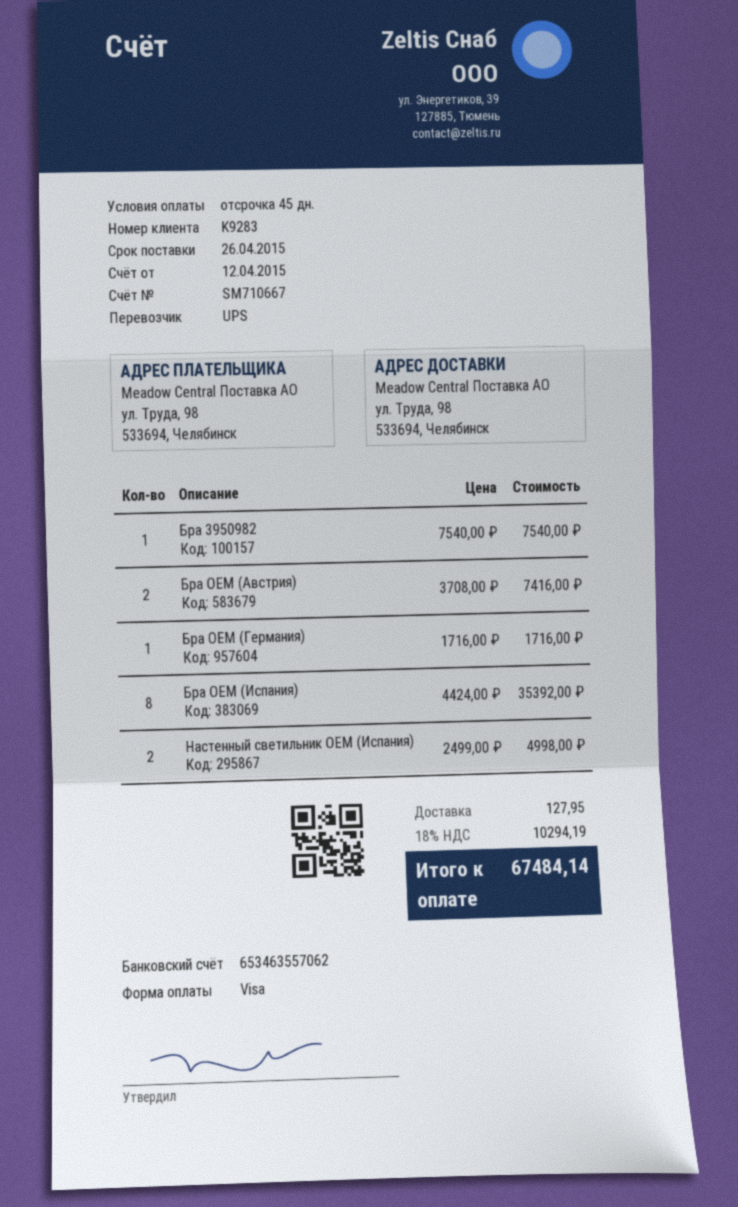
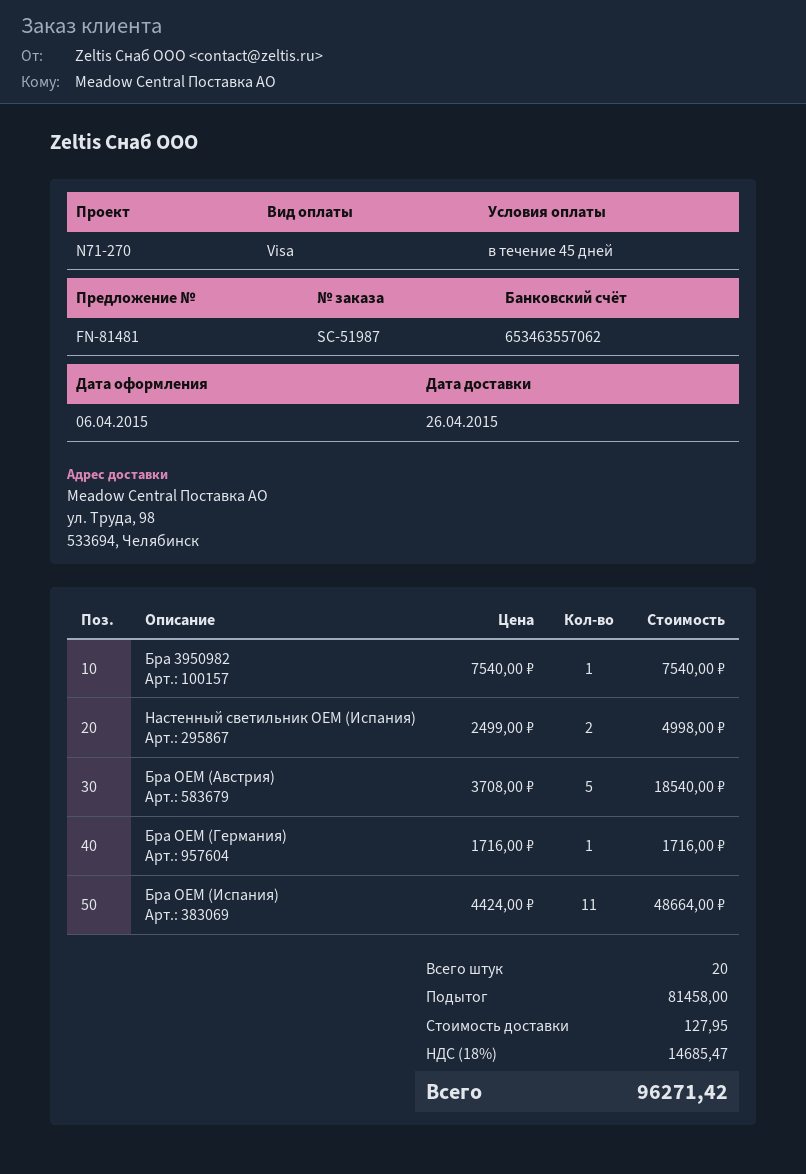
Бра OEM (Австрия): 2 x 3708.00 = 7416.00 -> 5 x 3708.00 = 18540.00
Бра OEM (Испания): 8 x 4424.00 = 35392.00 -> 11 x 4424.00 = 48664.00
tax: 18% = 10294.19 -> 18% = 14685.47
total: 67484.14 -> 96271.42

